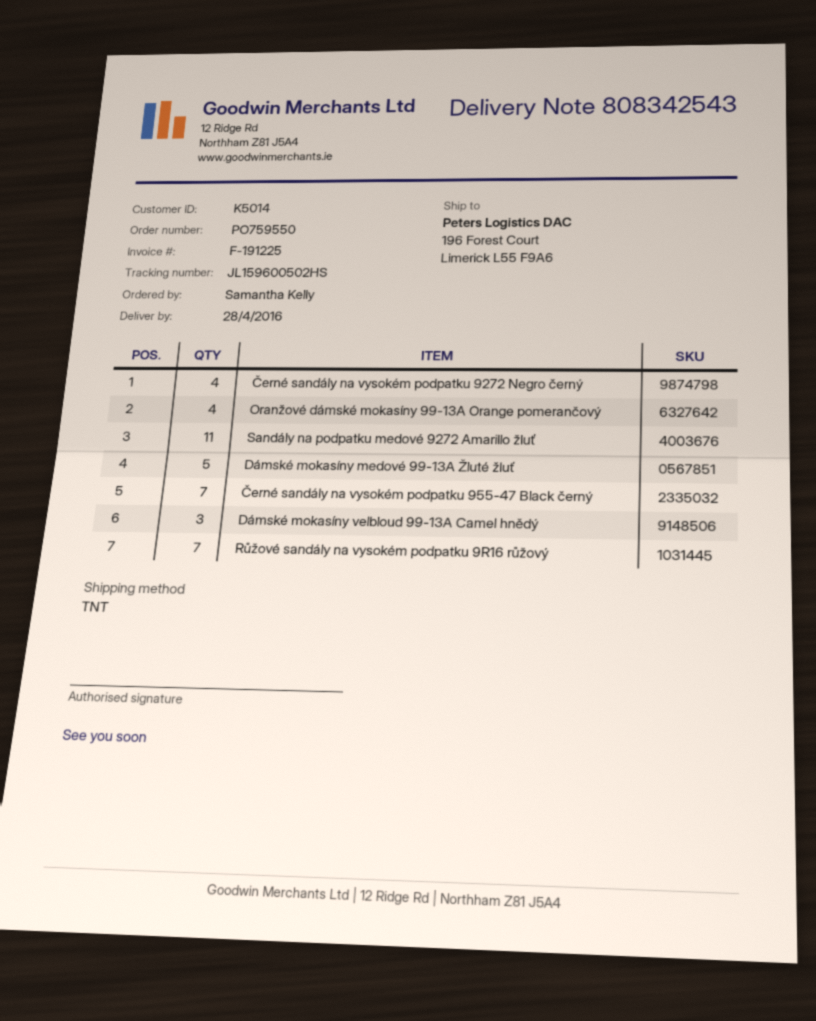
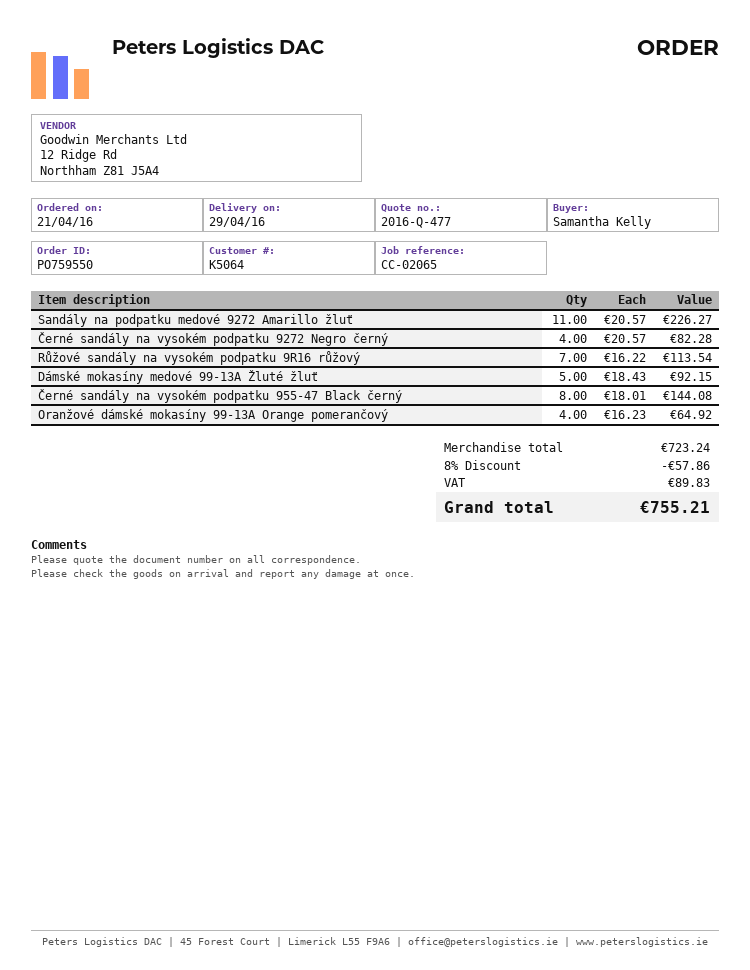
delivery date: 2016-04-28 -> 2016-04-29
customer number: K5014 -> K5064
Černé sandály na vysokém podpatku 955-47 Black černý: 7 -> 8
Dámské mokasíny velbloud 99-13A Camel hnědý: 3 -> none

